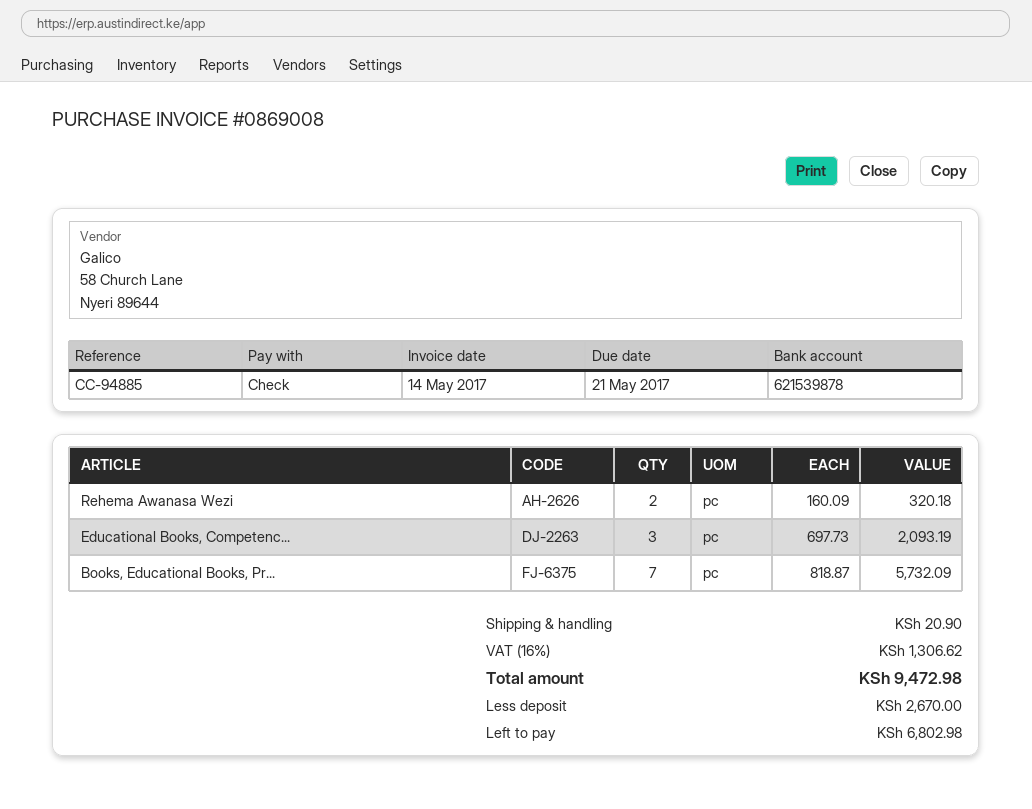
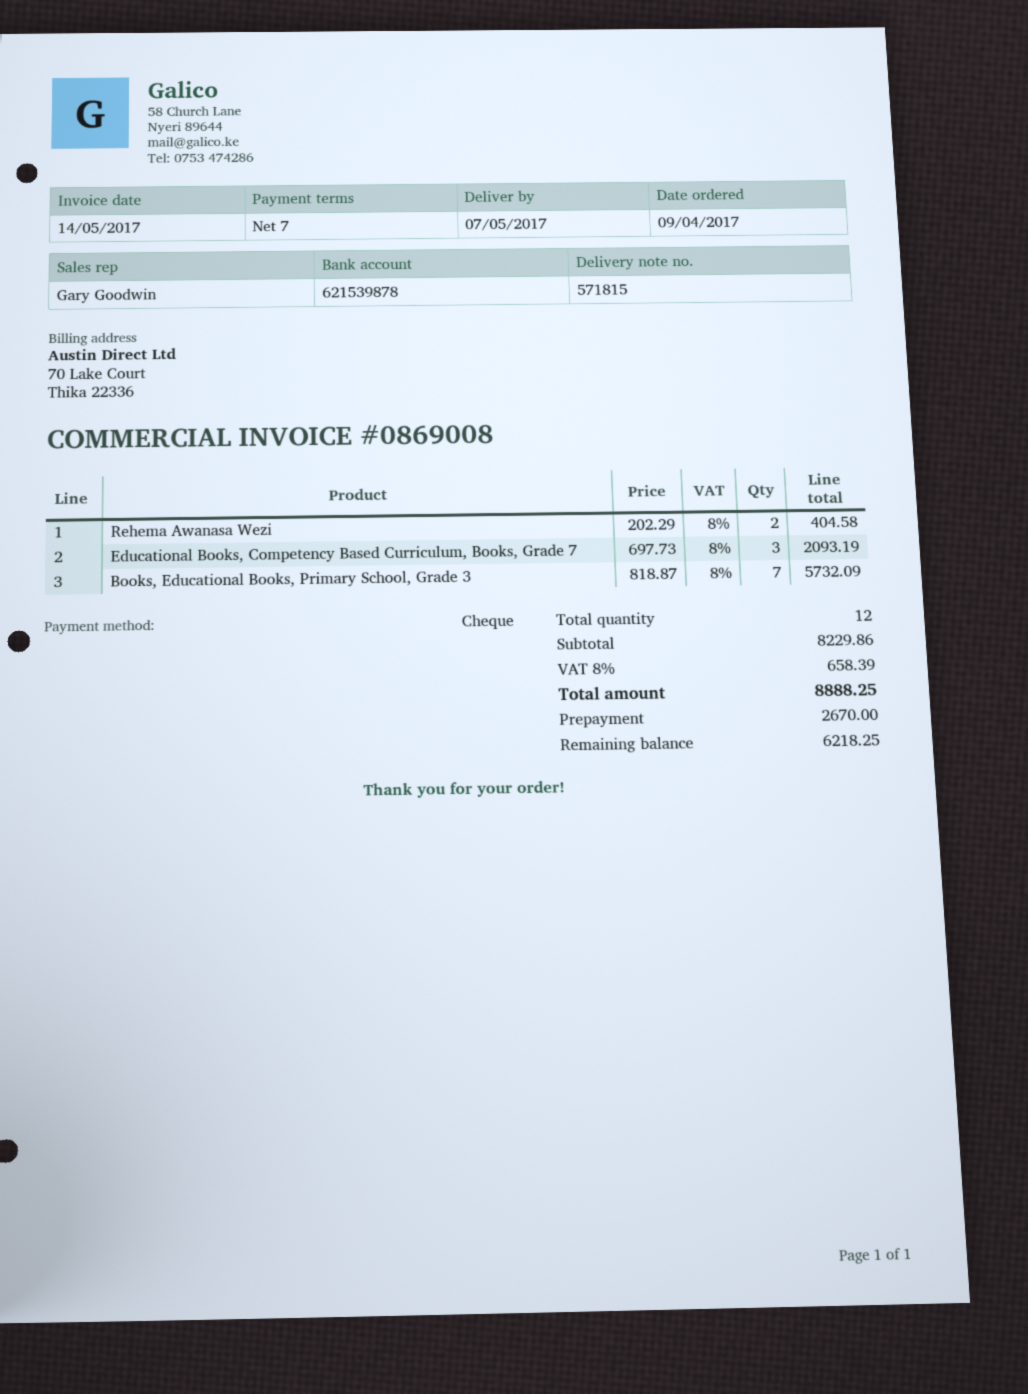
Rehema Awanasa Wezi: 2 x 160.09 = 320.18 -> 2 x 202.29 = 404.58
shipping: 20.90 -> none
tax: 16% = 1306.62 -> 8% = 658.39
total: 9472.98 -> 8888.25
balance: 6802.98 -> 6218.25

